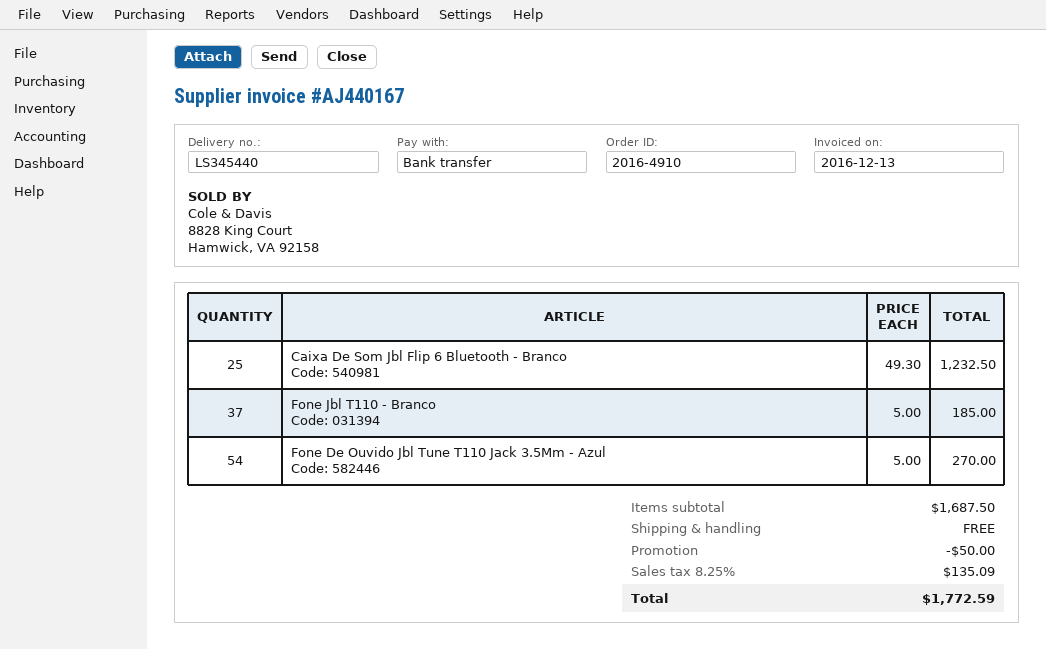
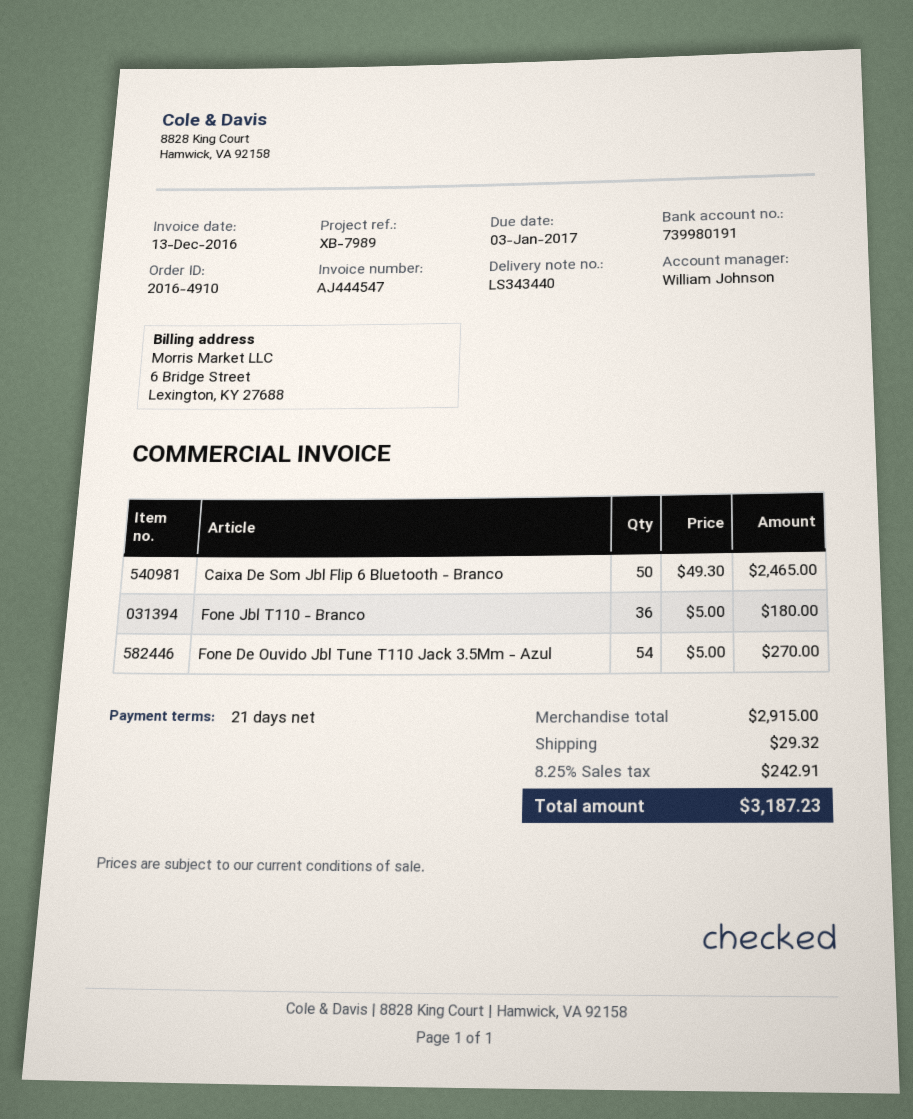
delivery note number: LS345440 -> LS343440
invoice number: AJ440167 -> AJ444547
Caixa De Som Jbl Flip 6 Bluetooth - Branco: 25 x 49.30 = 1232.50 -> 50 x 49.30 = 2465.00
Fone Jbl T110 - Branco: 37 x 5.00 = 185.00 -> 36 x 5.00 = 180.00
subtotal: 1687.50 -> 2915.00
discount: 50.00 -> none
shipping: 0.00 -> 29.32
tax: 8.25% = 135.09 -> 8.25% = 242.91
total: 1772.59 -> 3187.23

